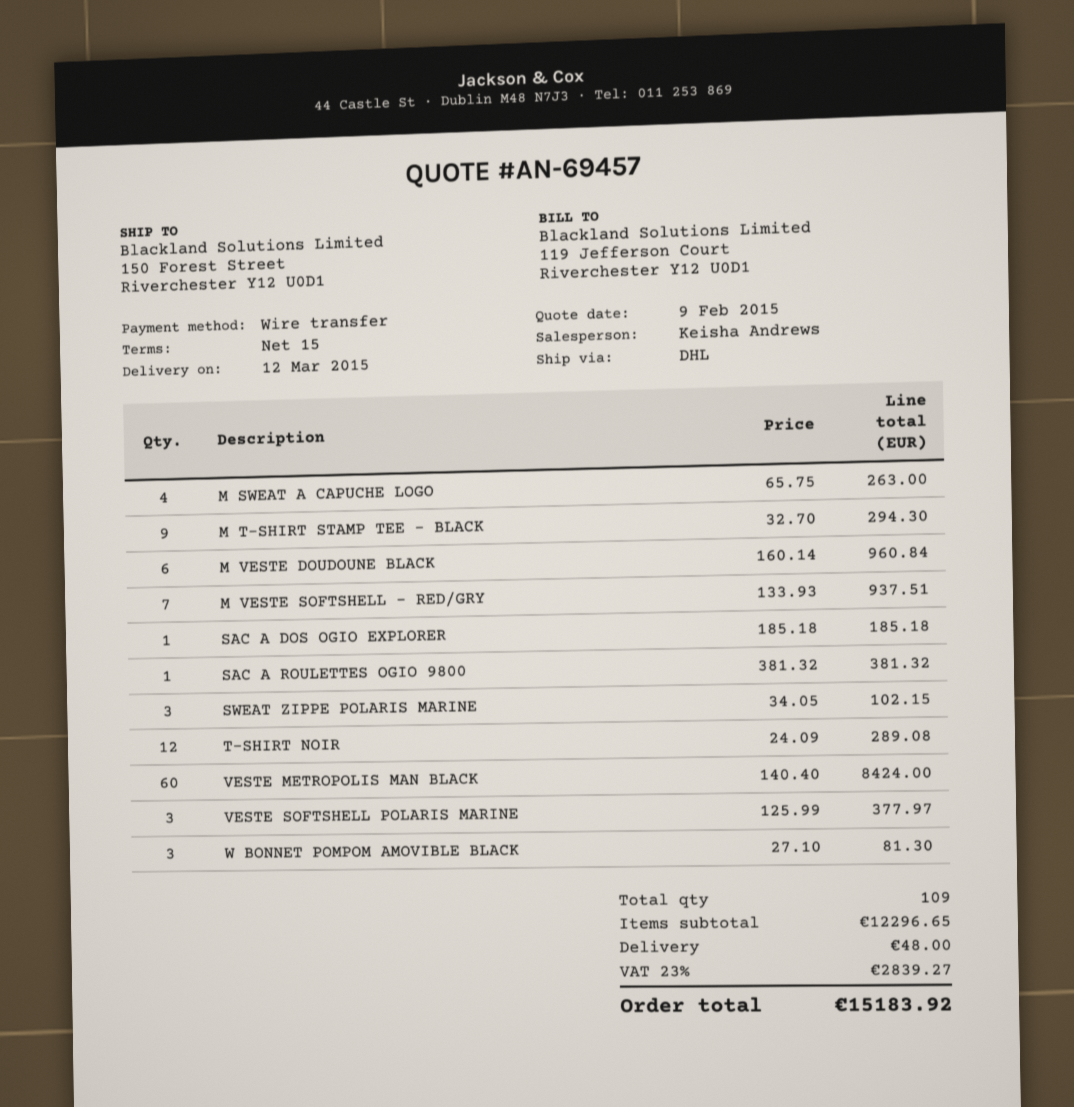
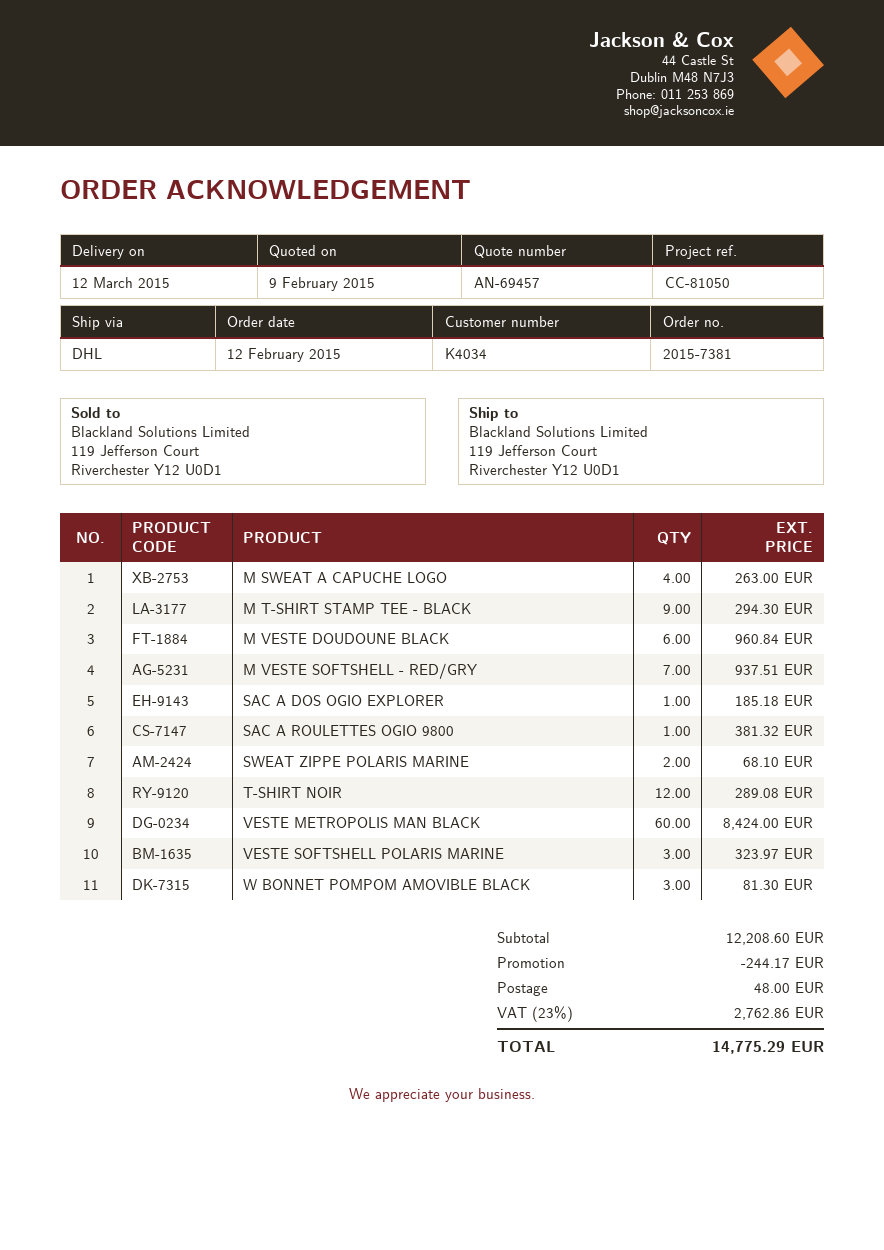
ship to: 150 Forest Street, Riverchester Y12 U0D1 -> 119 Jefferson Court, Riverchester Y12 U0D1
SWEAT ZIPPE POLARIS MARINE: 3 for 102.15 -> 2 for 68.10
VESTE SOFTSHELL POLARIS MARINE: 3 for 377.97 -> 3 for 323.97
subtotal: 12296.65 -> 12208.60
discount: none -> 244.17
tax: 23% = 2839.27 -> 23% = 2762.86
total: 15183.92 -> 14775.29

